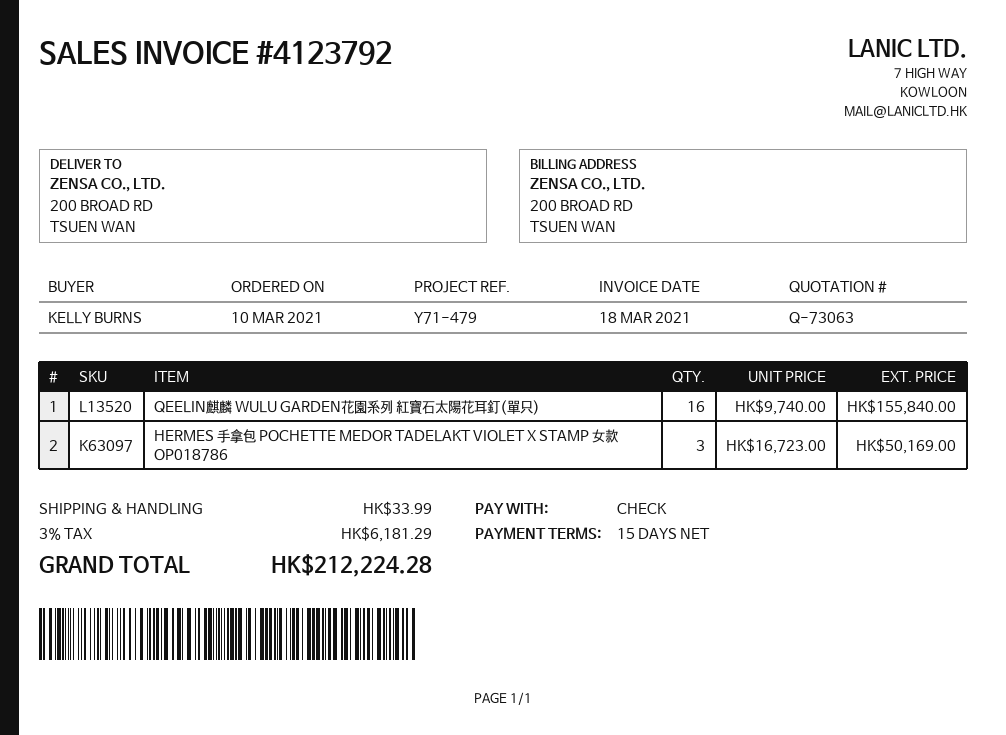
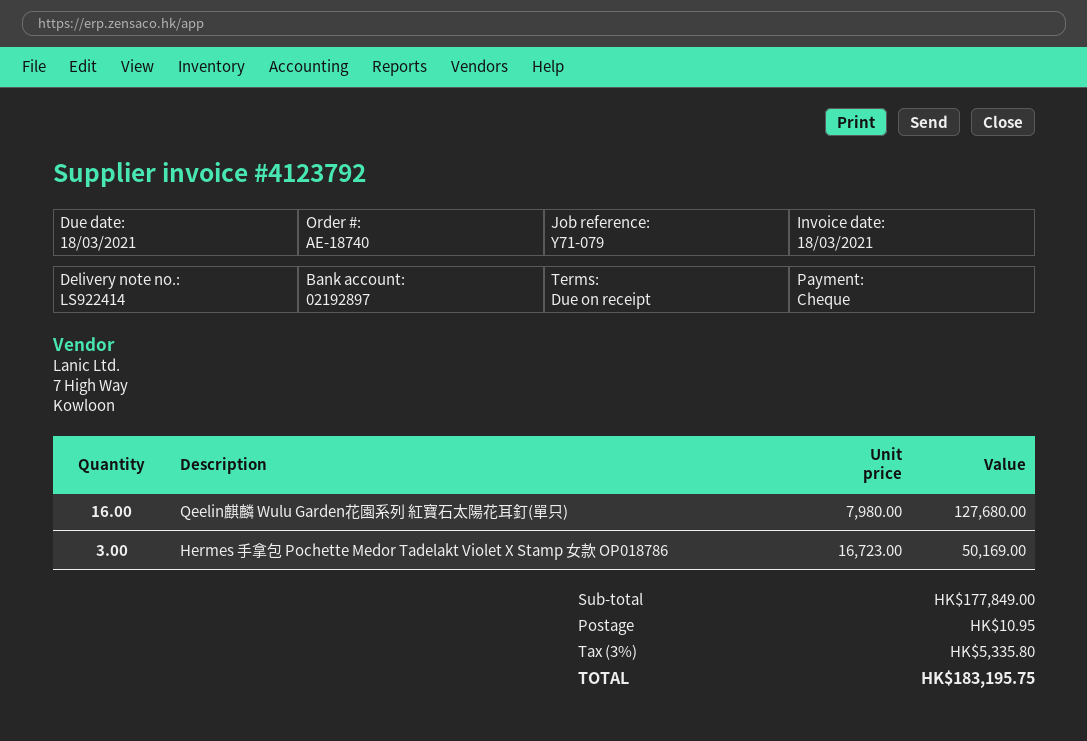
payment terms: 15 days -> on receipt
reference: Y71-479 -> Y71-079
QEELIN麒麟 WULU GARDEN花園系列 紅寶石太陽花耳釘(單只): 16 x 9740.00 = 155840.00 -> 16 x 7980.00 = 127680.00
shipping: 33.99 -> 10.95
tax: 3% = 6181.29 -> 3% = 5335.80
total: 212224.28 -> 183195.75

